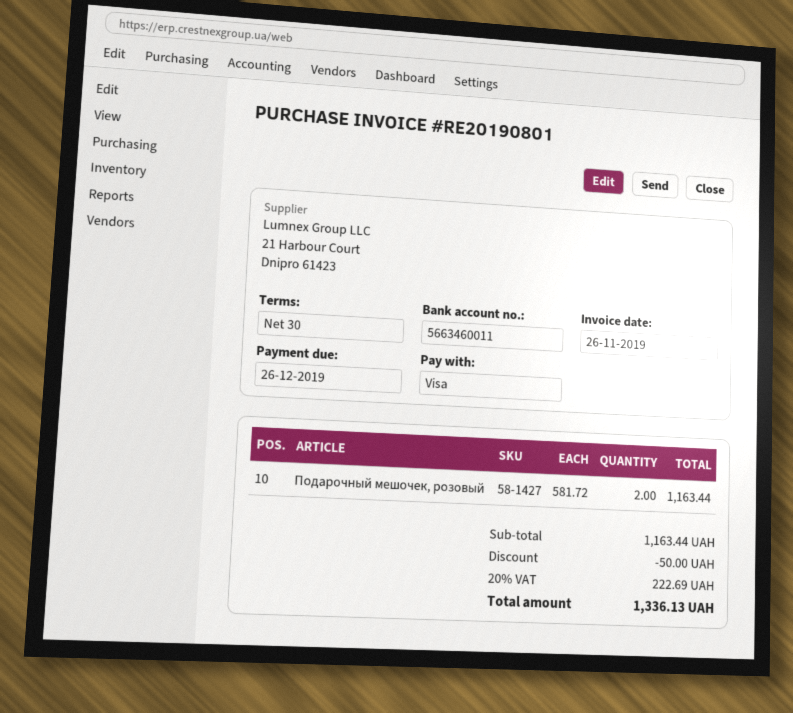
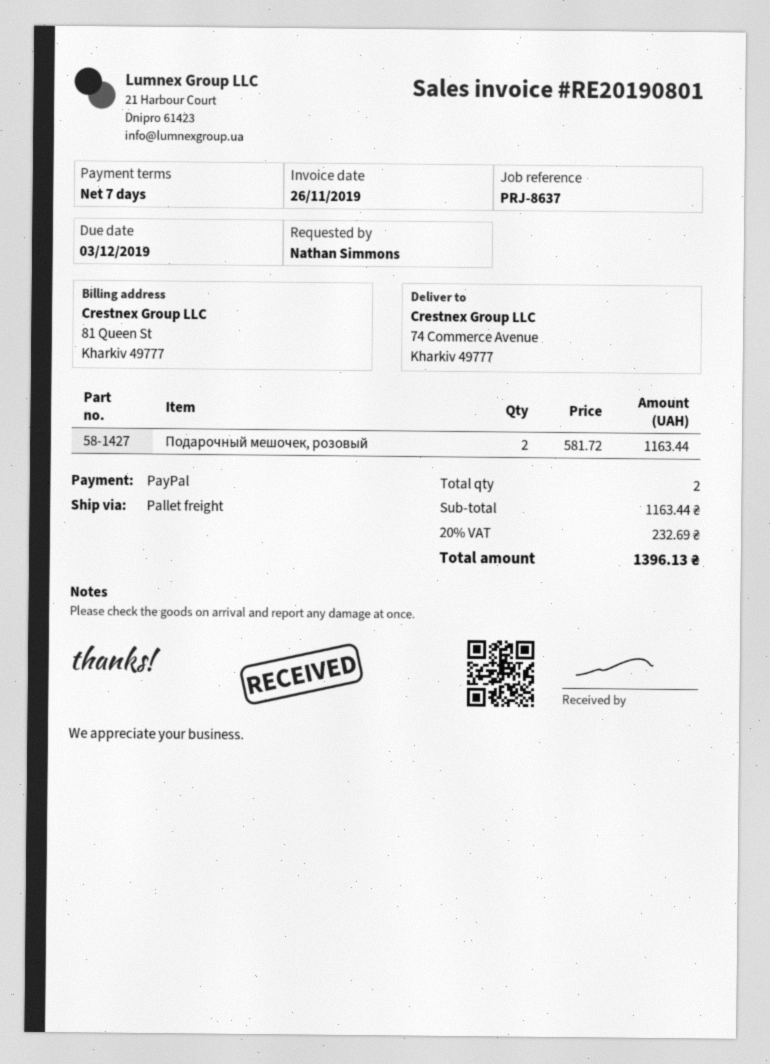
payment terms: 30 days -> 7 days
due date: 2019-12-26 -> 2019-12-03
payment method: Visa -> PayPal
discount: 50.00 -> none
tax: 20% = 222.69 -> 20% = 232.69
total: 1336.13 -> 1396.13

